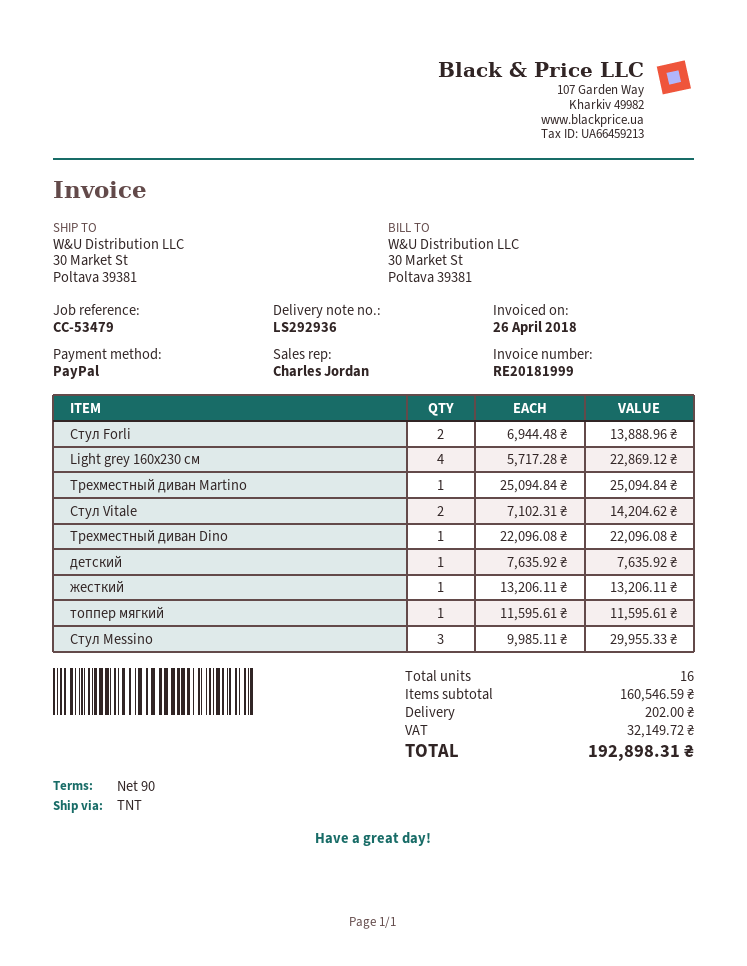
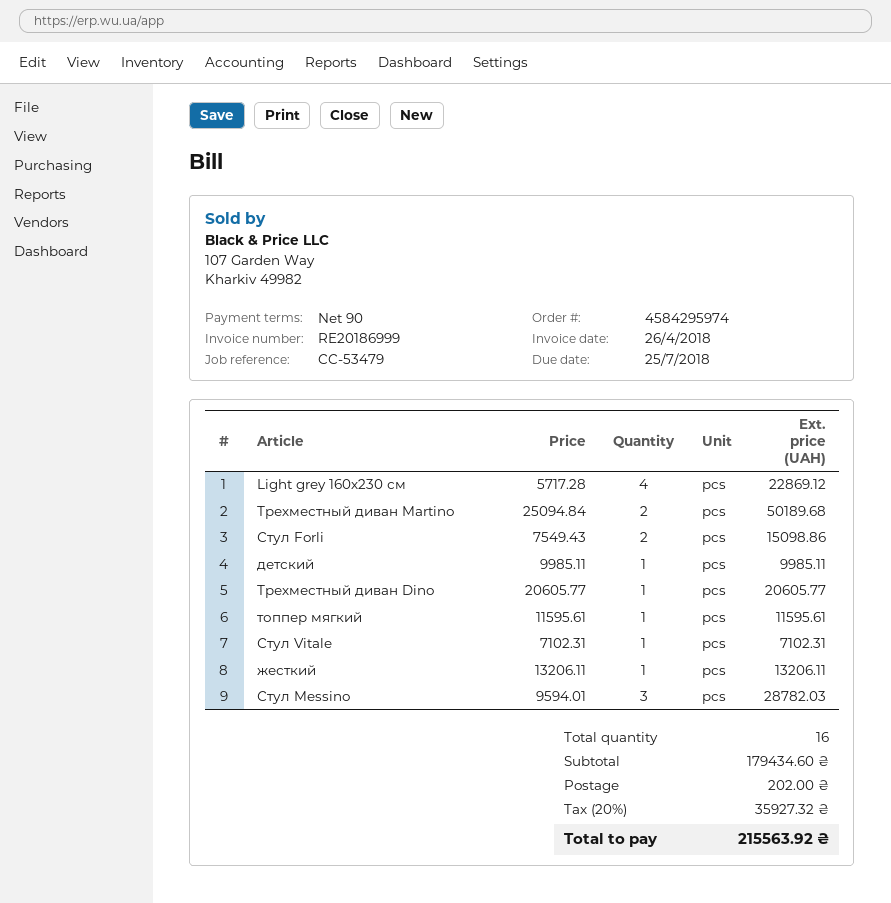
invoice number: RE20181999 -> RE20186999
Стул Forli: 2 x 6944.48 = 13888.96 -> 2 x 7549.43 = 15098.86
Трехместный диван Martino: 1 x 25094.84 = 25094.84 -> 2 x 25094.84 = 50189.68
Стул Vitale: 2 x 7102.31 = 14204.62 -> 1 x 7102.31 = 7102.31
Трехместный диван Dino: 1 x 22096.08 = 22096.08 -> 1 x 20605.77 = 20605.77
детский: 1 x 7635.92 = 7635.92 -> 1 x 9985.11 = 9985.11
Стул Messino: 3 x 9985.11 = 29955.33 -> 3 x 9594.01 = 28782.03
subtotal: 160546.59 -> 179434.60
tax: 32149.72 -> 35927.32
total: 192898.31 -> 215563.92

